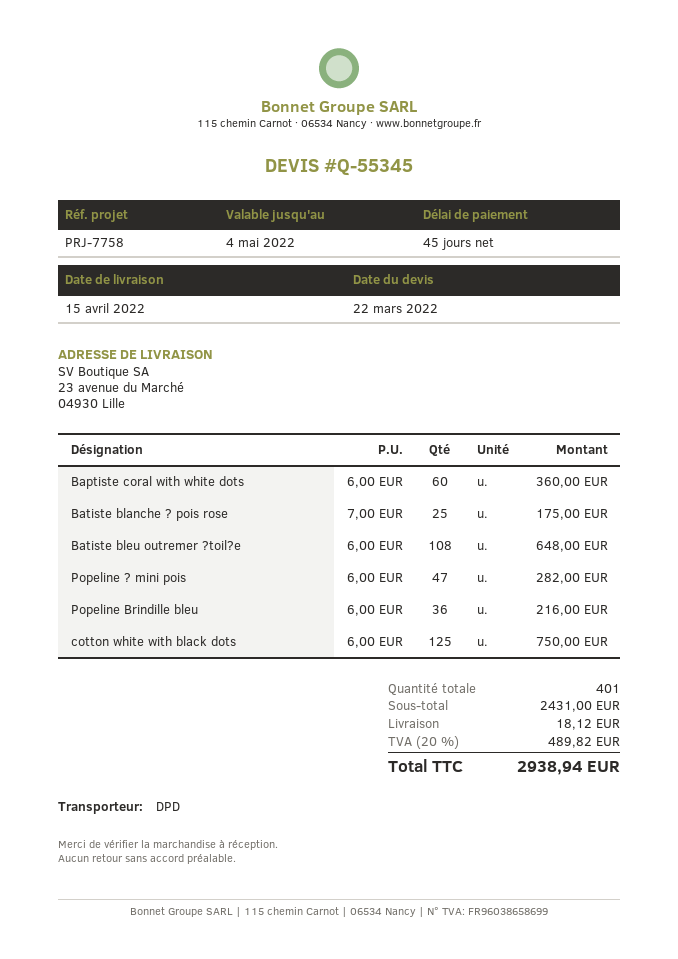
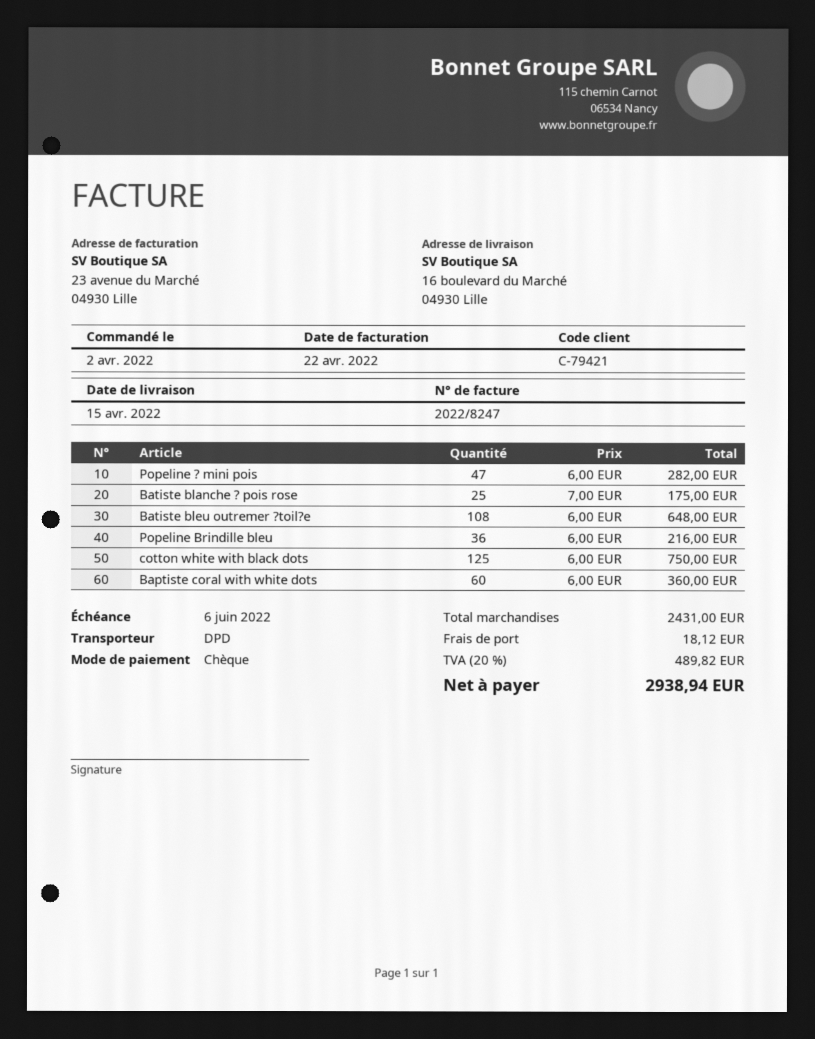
ship to: 23 avenue du Marché, 04930 Lille -> 16 boulevard du Marché, 04930 Lille

